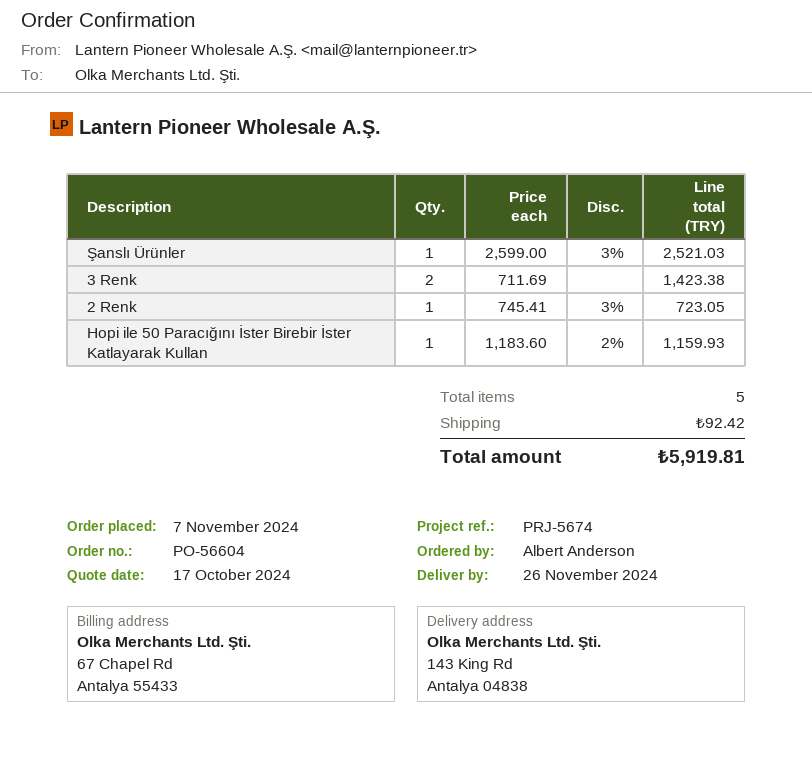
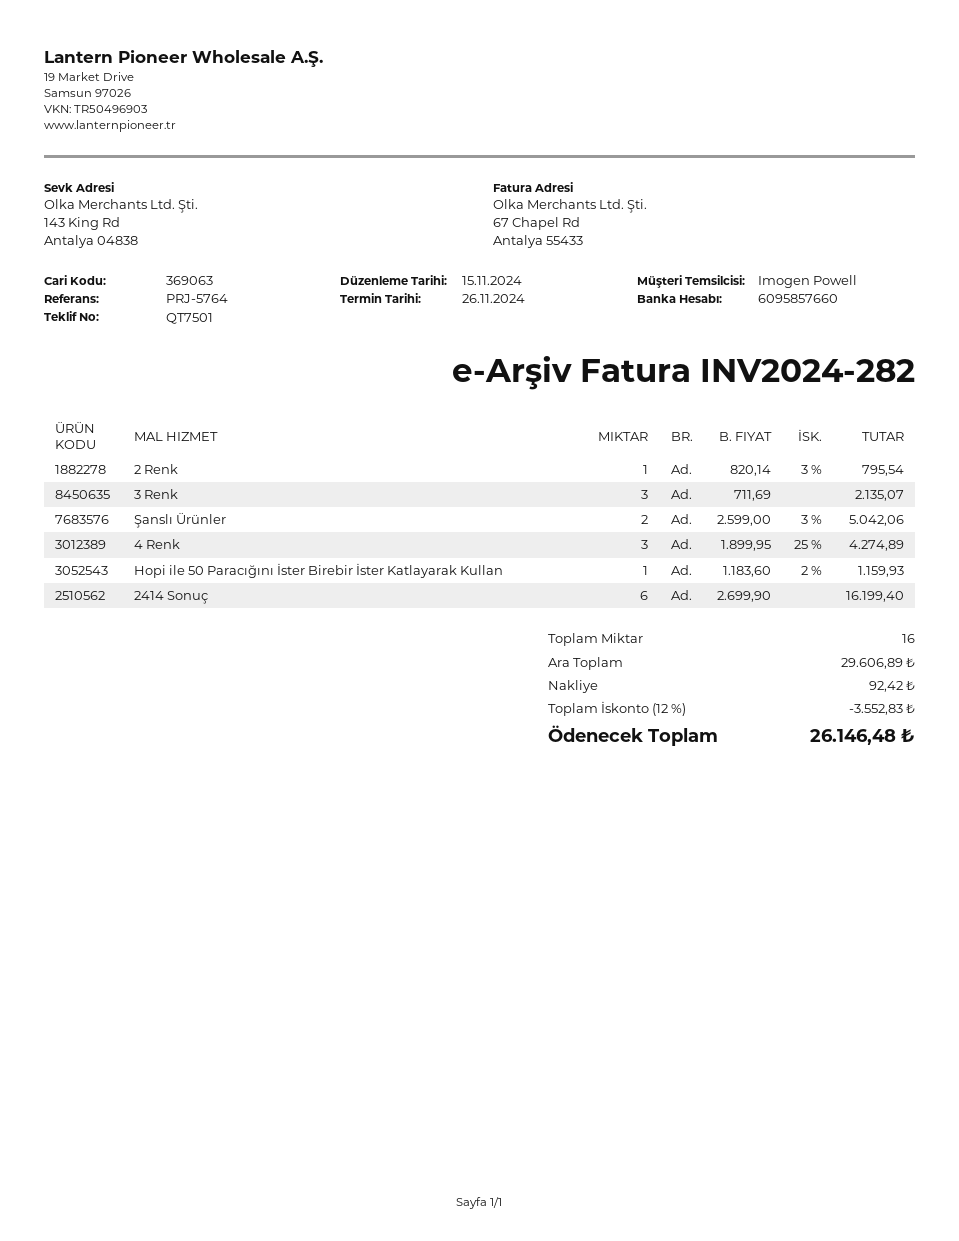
reference: PRJ-5674 -> PRJ-5764
Şanslı Ürünler: 1 x 2599.00 - 3% = 2521.03 -> 2 x 2599.00 - 3% = 5042.06
3 Renk: 2 x 711.69 = 1423.38 -> 3 x 711.69 = 2135.07
2 Renk: 1 x 745.41 - 3% = 723.05 -> 1 x 820.14 - 3% = 795.54
4 Renk: none -> 3 x 1899.95 - 25% = 4274.89
2414 Sonuç: none -> 6 x 2699.90 = 16199.40
total quantity: 5 -> 16
discount: none -> 12% = 3552.83
total: 5919.81 -> 26146.48

